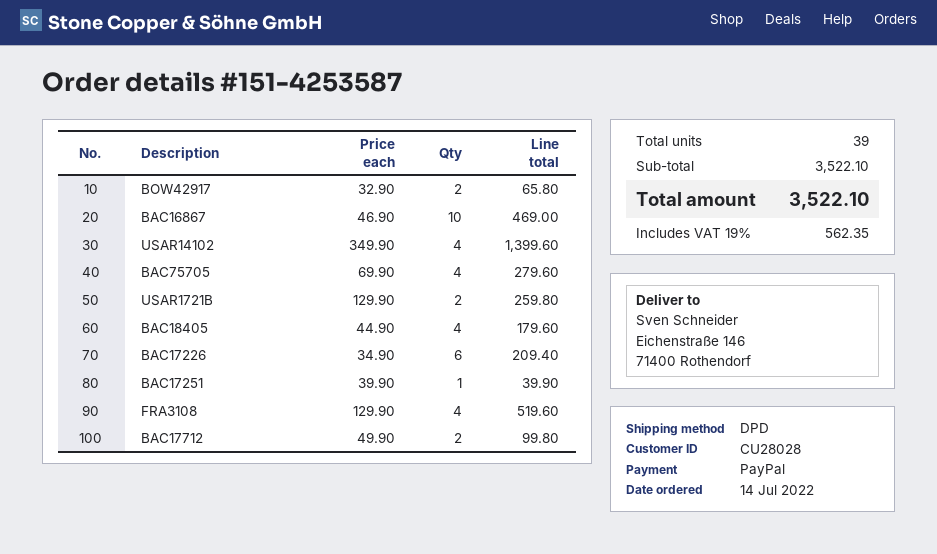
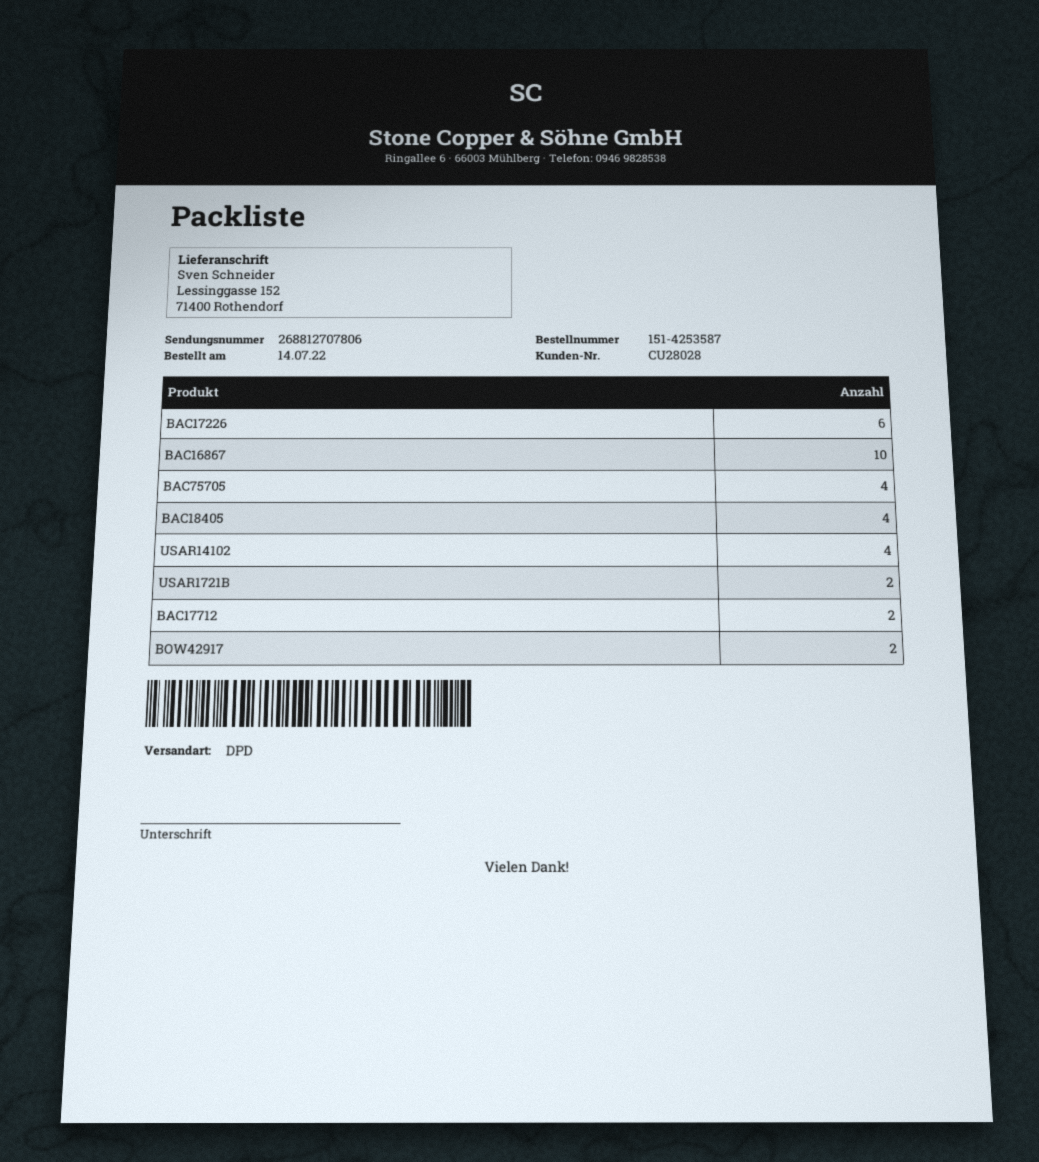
ship to: Eichenstraße 146, 71400 Rothendorf -> Lessinggasse 152, 71400 Rothendorf
BAC17251: 1 -> none
FRA3108: 4 -> none

